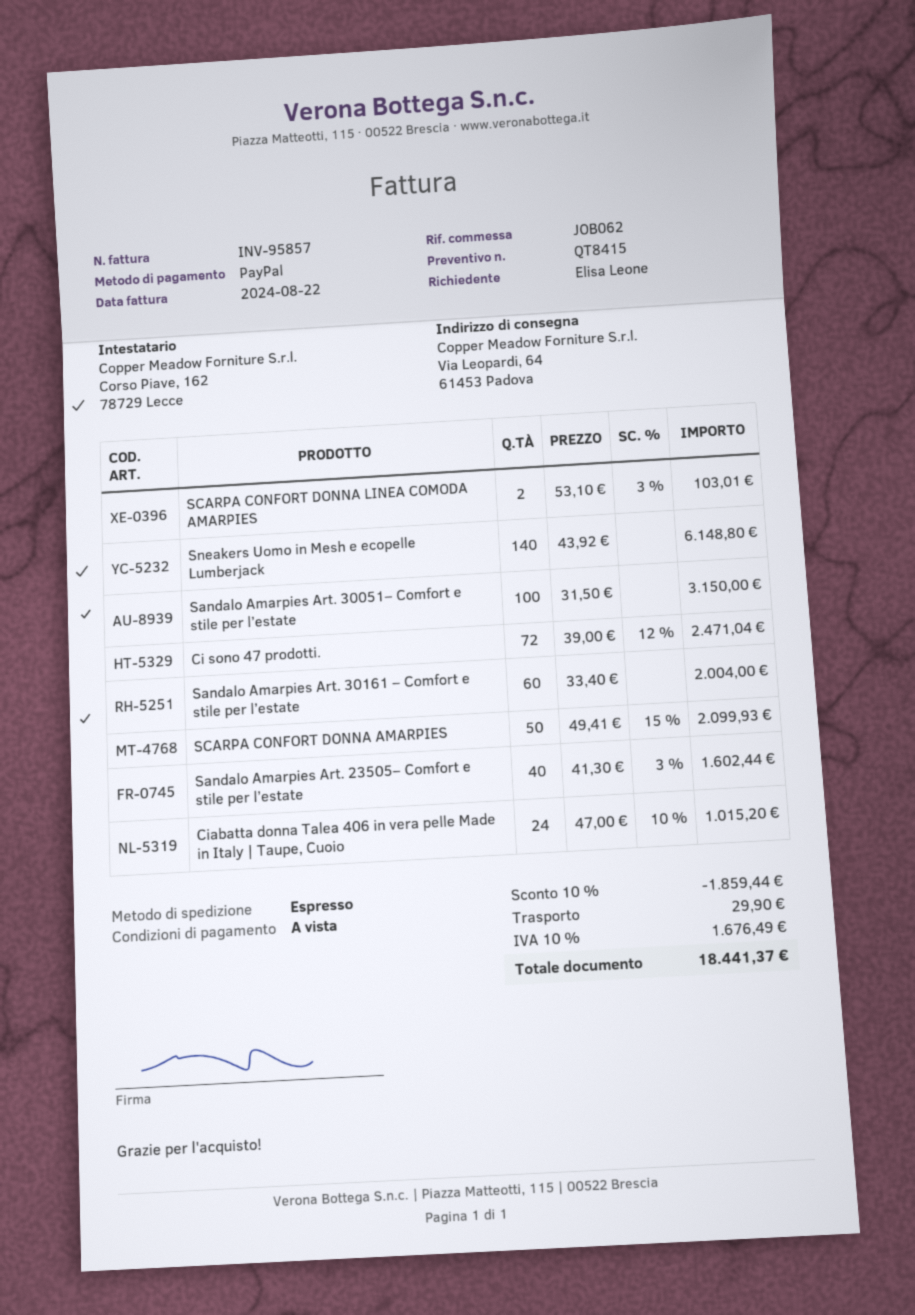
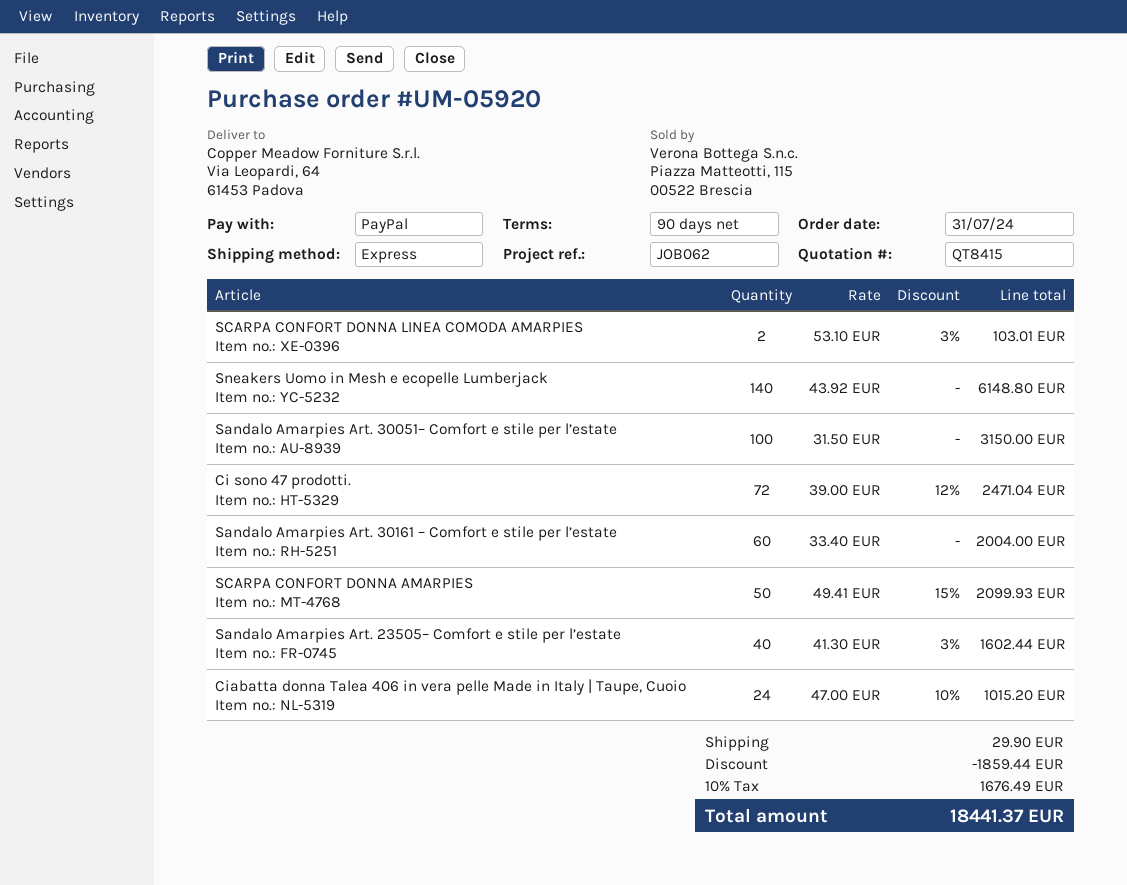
payment terms: on receipt -> 90 days

